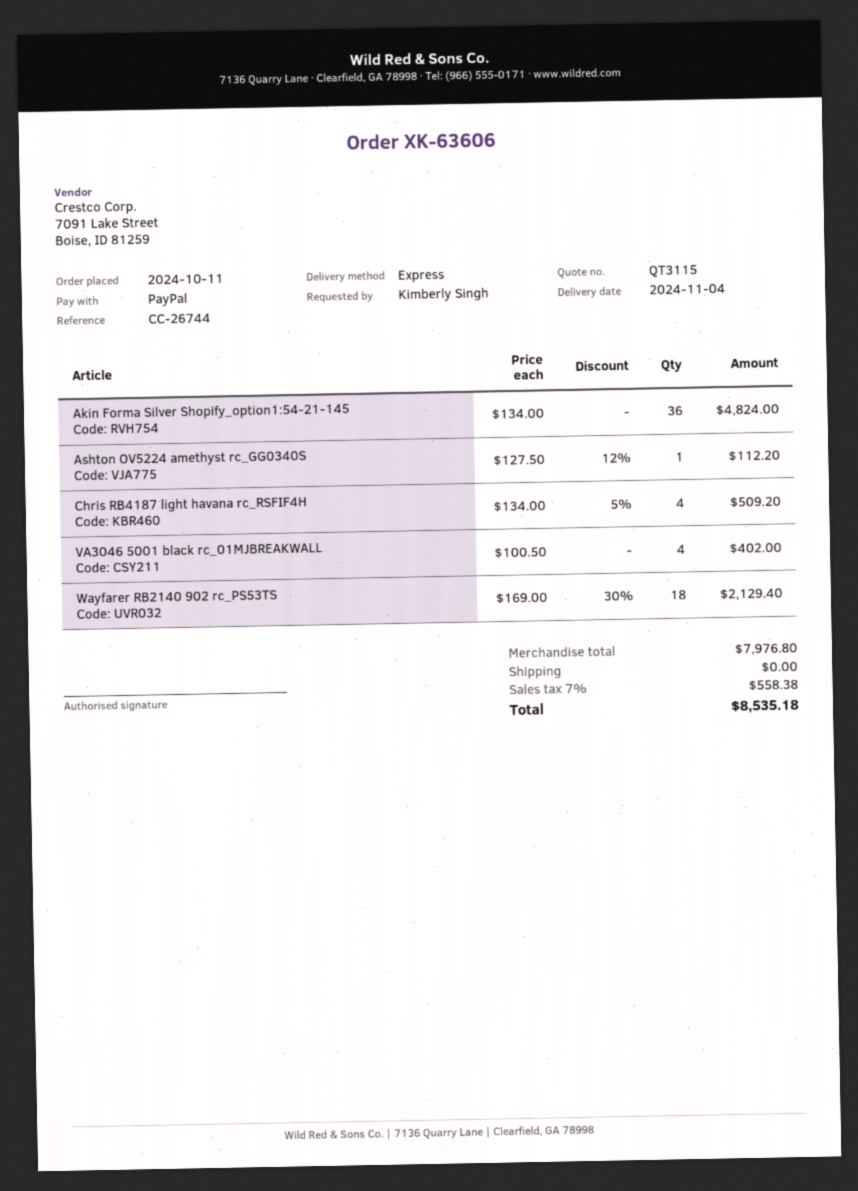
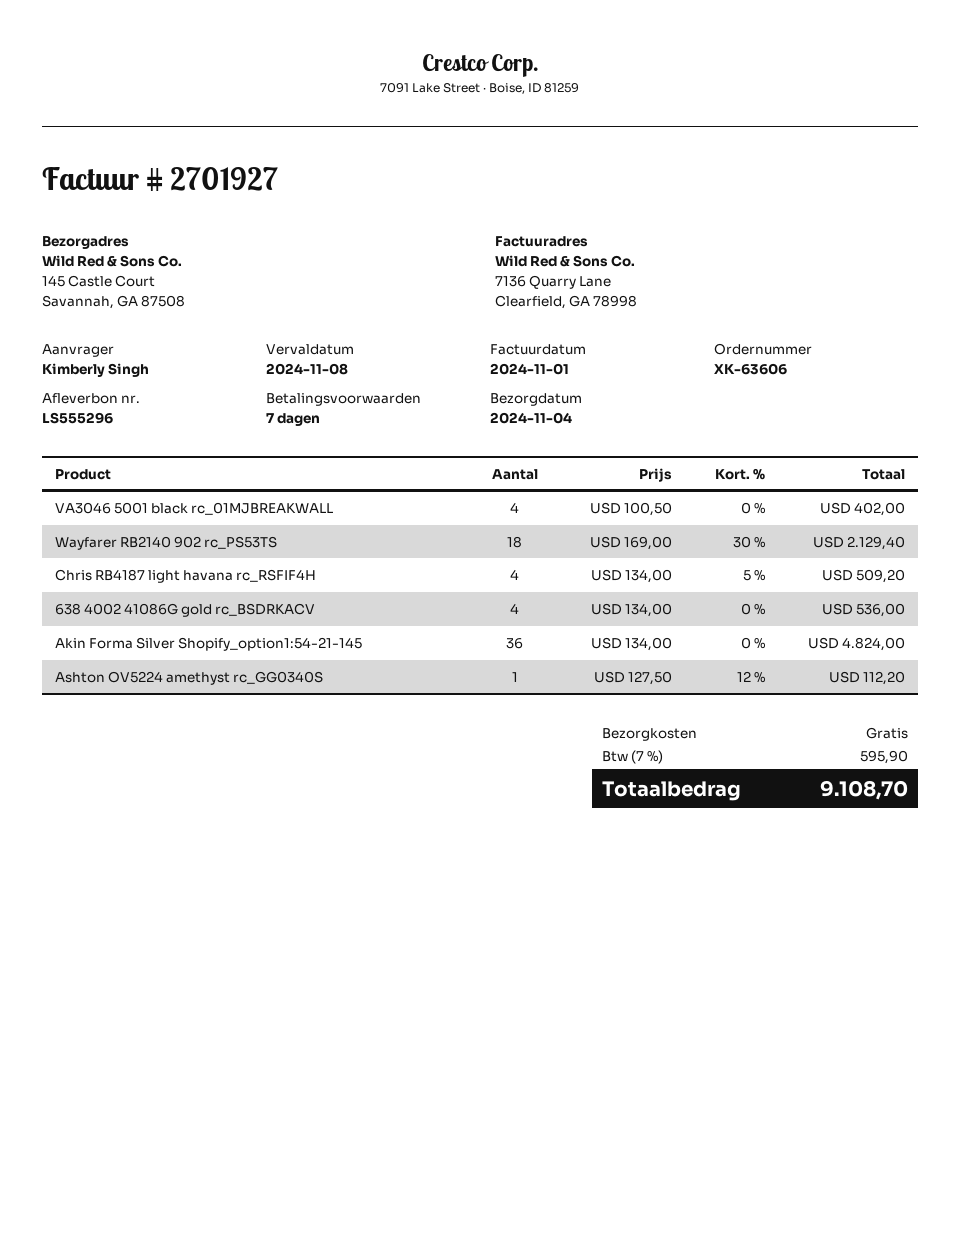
638 4002 41086G gold rc_BSDRKACV: none -> 4 x 134.00 = 536.00
tax: 7% = 558.38 -> 7% = 595.90
total: 8535.18 -> 9108.70

